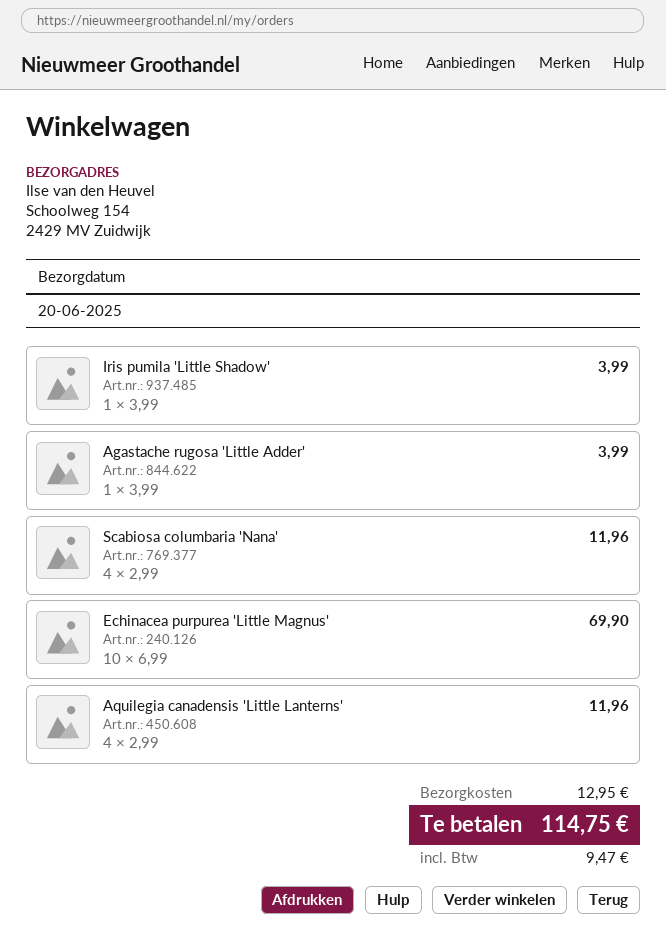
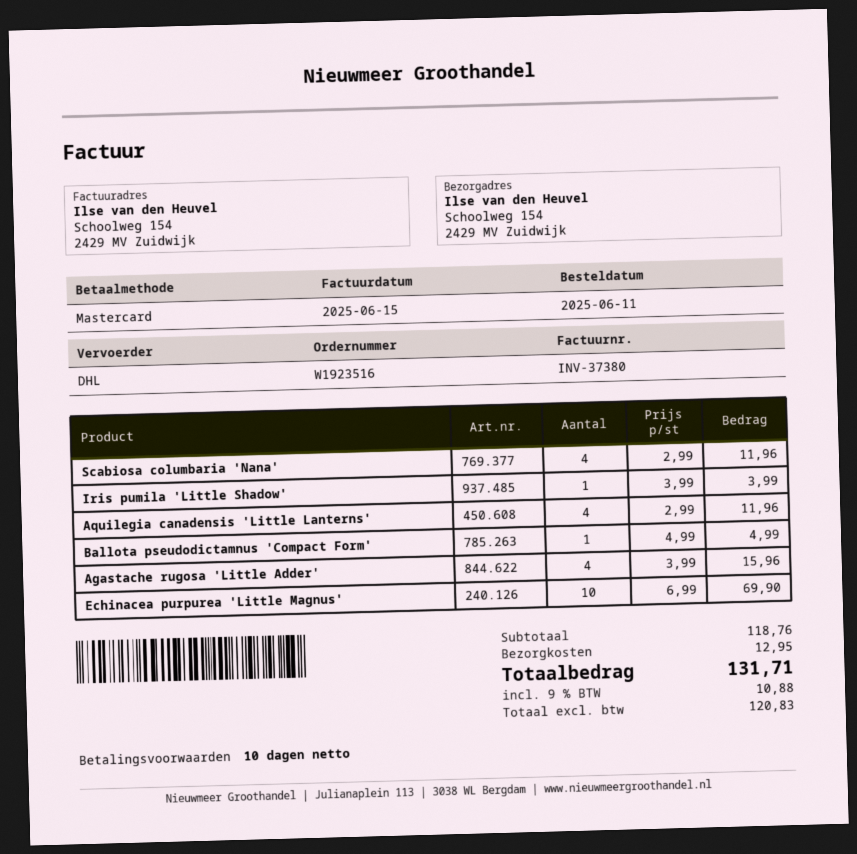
Agastache rugosa 'Little Adder': 1 x 3.99 = 3.99 -> 4 x 3.99 = 15.96
Ballota pseudodictamnus 'Compact Form': none -> 1 x 4.99 = 4.99
tax: 9.47 -> 10.88
total: 114.75 -> 131.71

